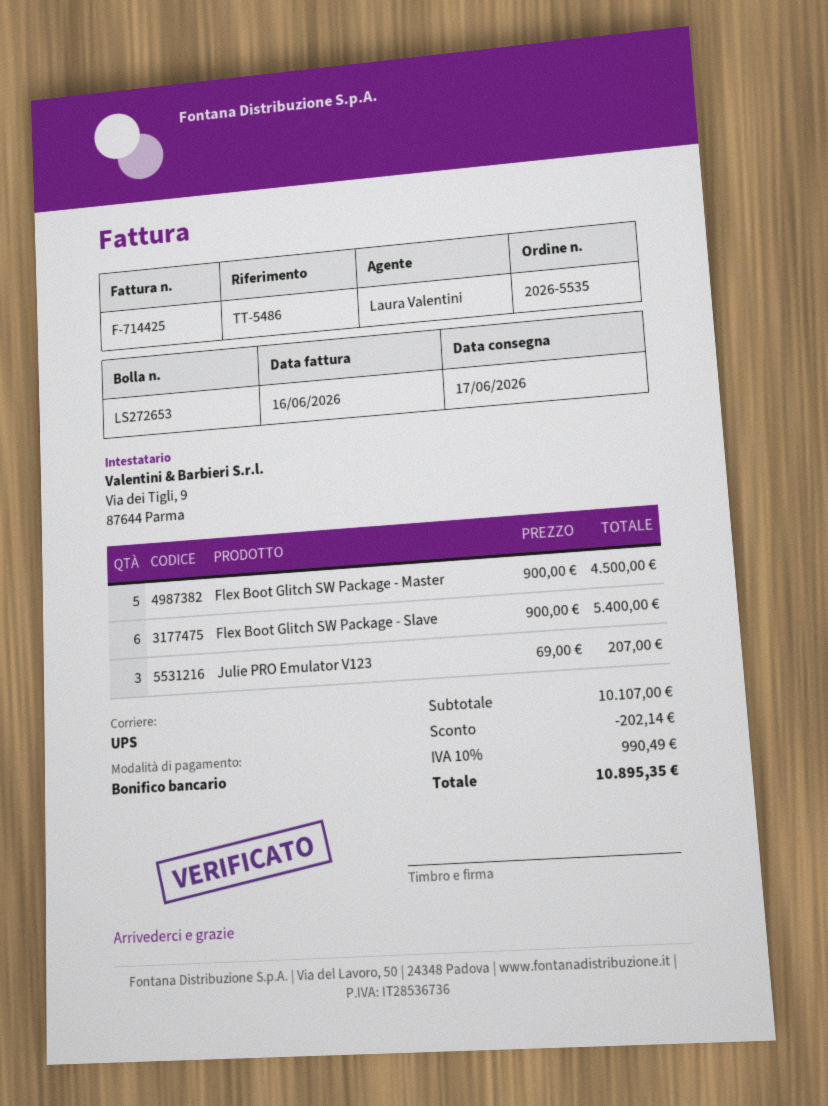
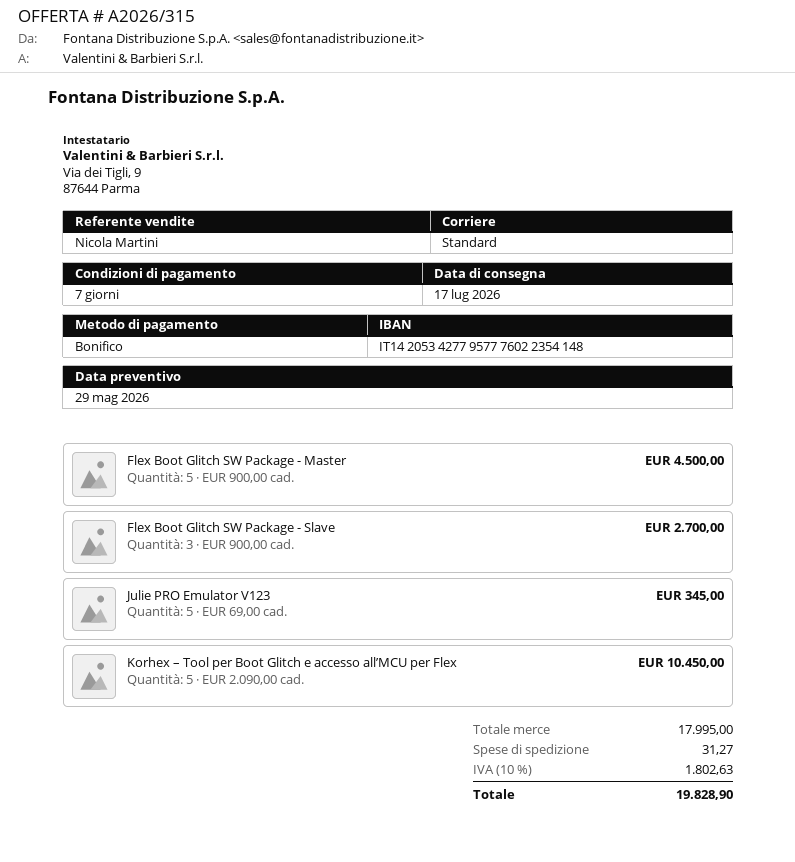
delivery date: 2026-06-17 -> 2026-07-17
sales rep: Laura Valentini -> Nicola Martini
shipping method: UPS -> standard
Flex Boot Glitch SW Package - Slave: 6 x 900.00 = 5400.00 -> 3 x 900.00 = 2700.00
Julie PRO Emulator V123: 3 x 69.00 = 207.00 -> 5 x 69.00 = 345.00
Korhex – Tool per Boot Glitch e accesso all’MCU per Flex: none -> 5 x 2090.00 = 10450.00
subtotal: 10107.00 -> 17995.00
discount: 202.14 -> none
shipping: none -> 31.27
tax: 10% = 990.49 -> 10% = 1802.63
total: 10895.35 -> 19828.90

